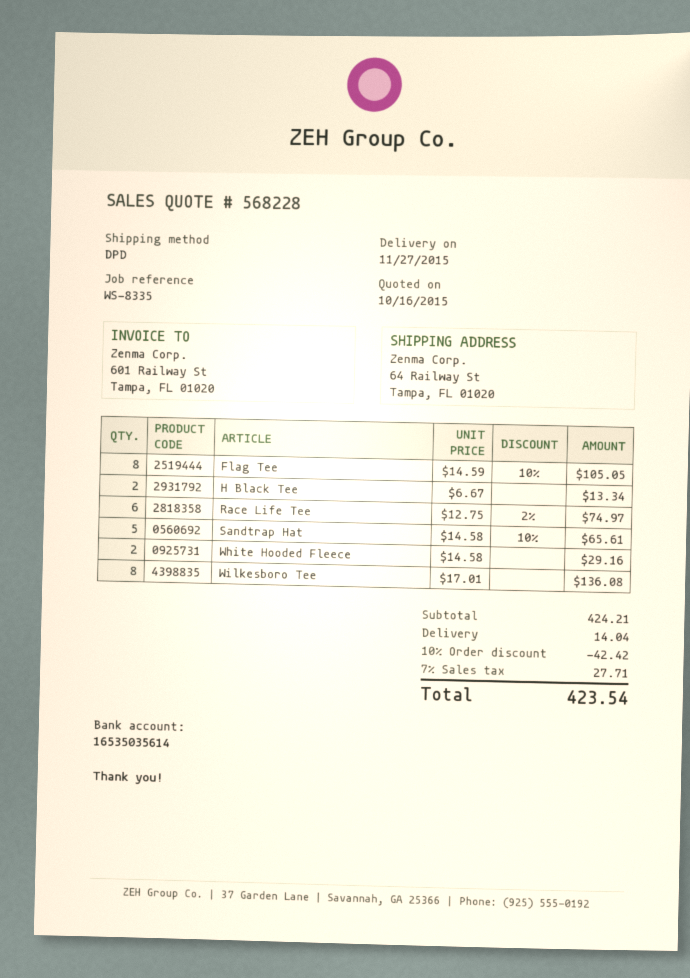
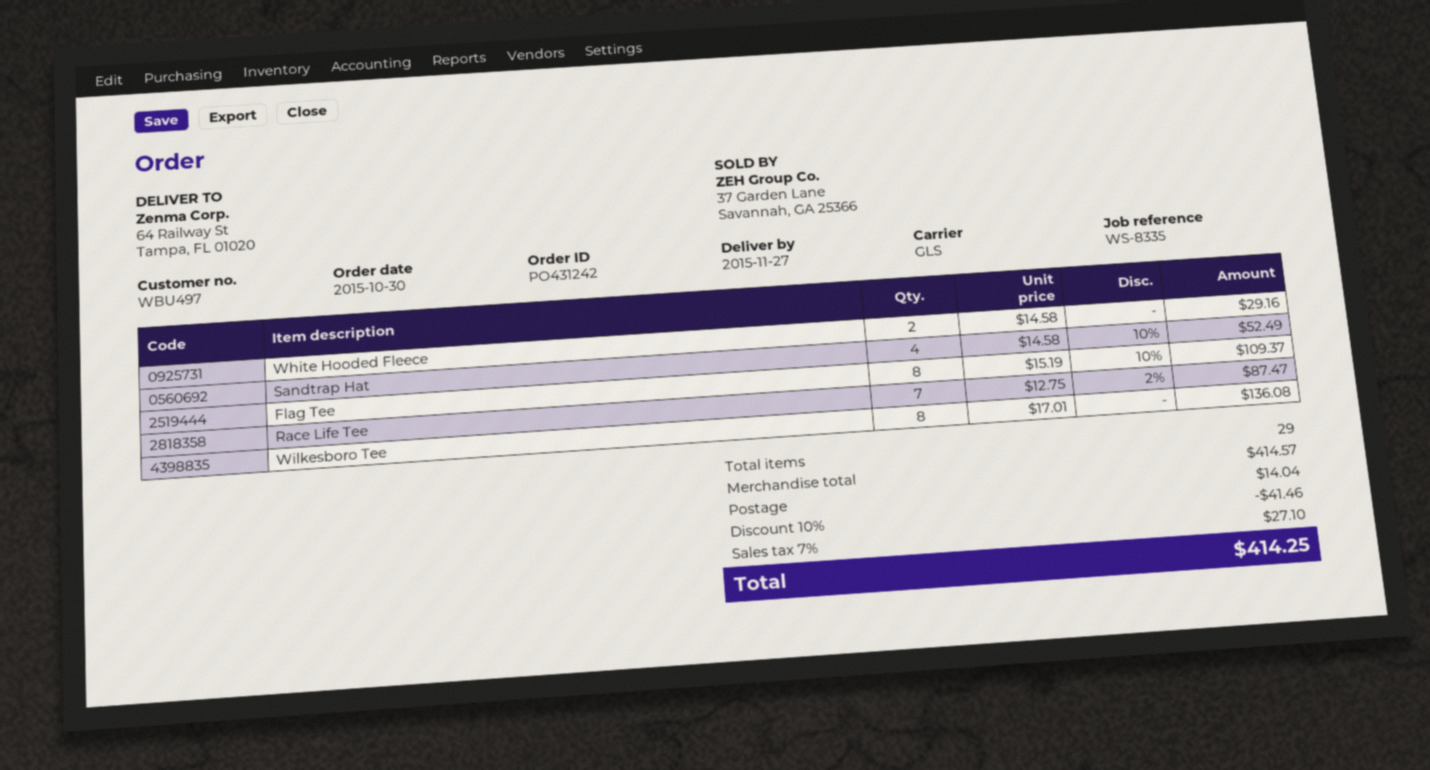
shipping method: DPD -> GLS
Flag Tee: 8 x 14.59 - 10% = 105.05 -> 8 x 15.19 - 10% = 109.37
H Black Tee: 2 x 6.67 = 13.34 -> none
Race Life Tee: 6 x 12.75 - 2% = 74.97 -> 7 x 12.75 - 2% = 87.47
Sandtrap Hat: 5 x 14.58 - 10% = 65.61 -> 4 x 14.58 - 10% = 52.49
subtotal: 424.21 -> 414.57
discount: 10% = 42.42 -> 10% = 41.46
tax: 7% = 27.71 -> 7% = 27.10
total: 423.54 -> 414.25

